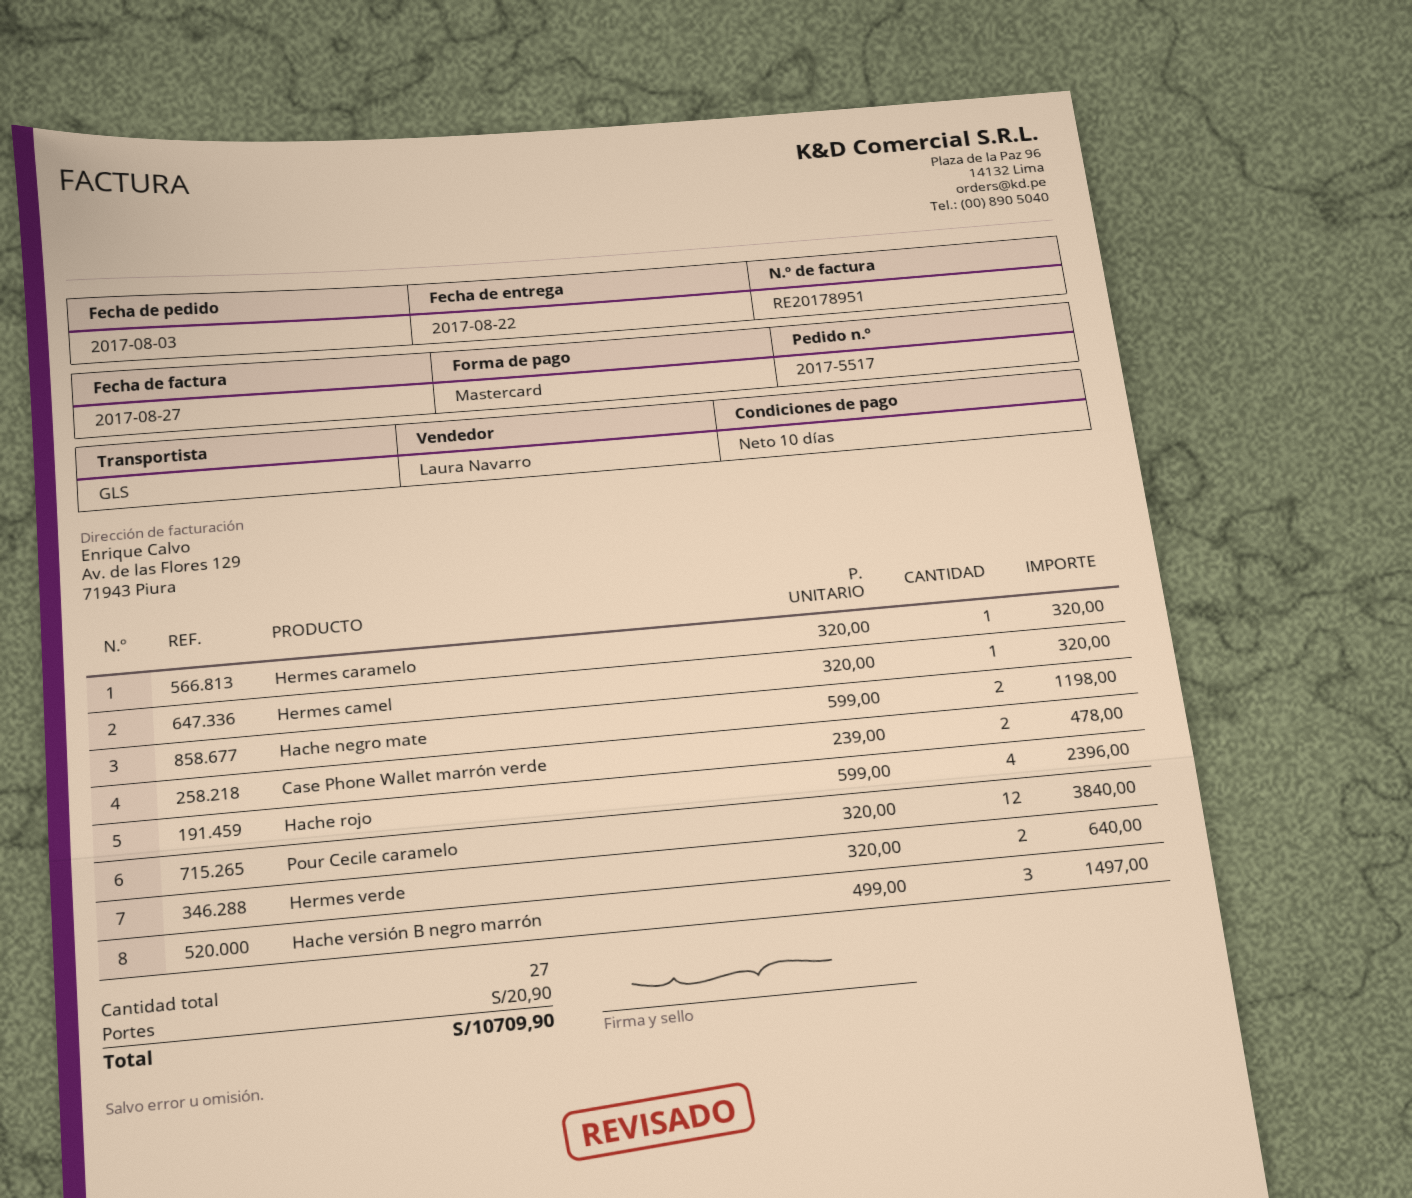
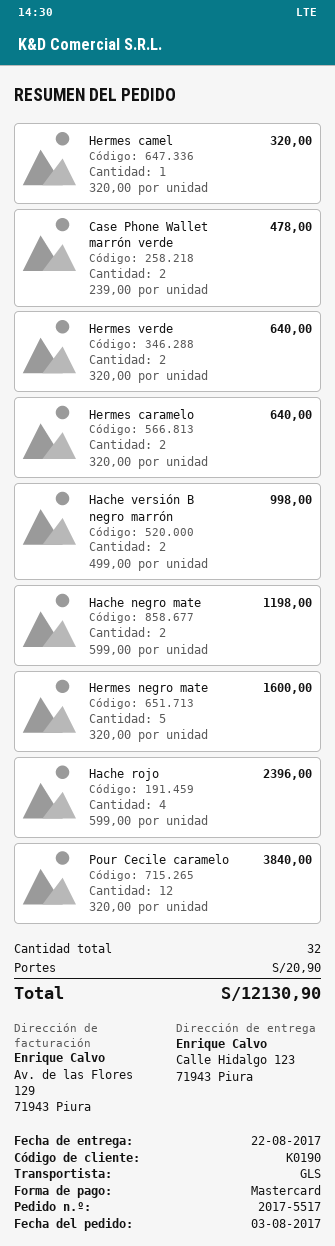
Hermes caramelo: 1 x 320.00 = 320.00 -> 2 x 320.00 = 640.00
Hache versión B negro marrón: 3 x 499.00 = 1497.00 -> 2 x 499.00 = 998.00
Hermes negro mate: none -> 5 x 320.00 = 1600.00
total quantity: 27 -> 32
total: 10709.90 -> 12130.90

